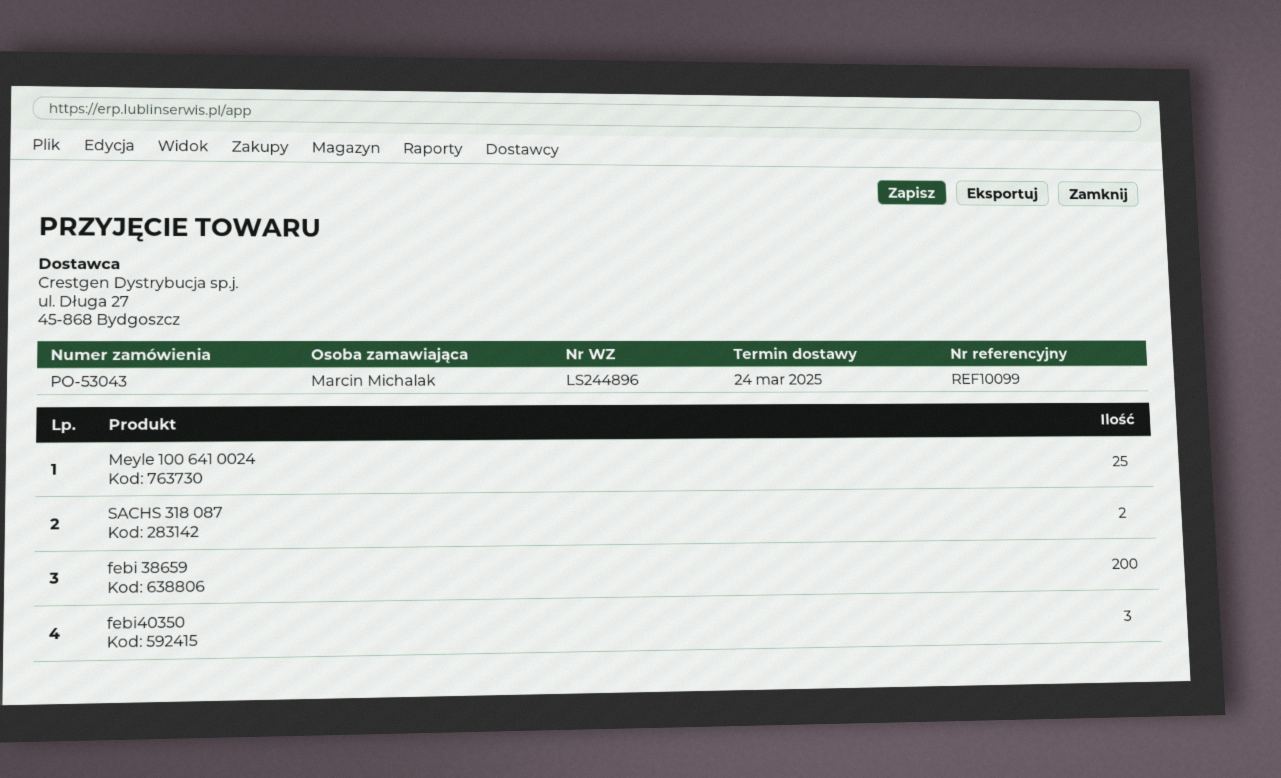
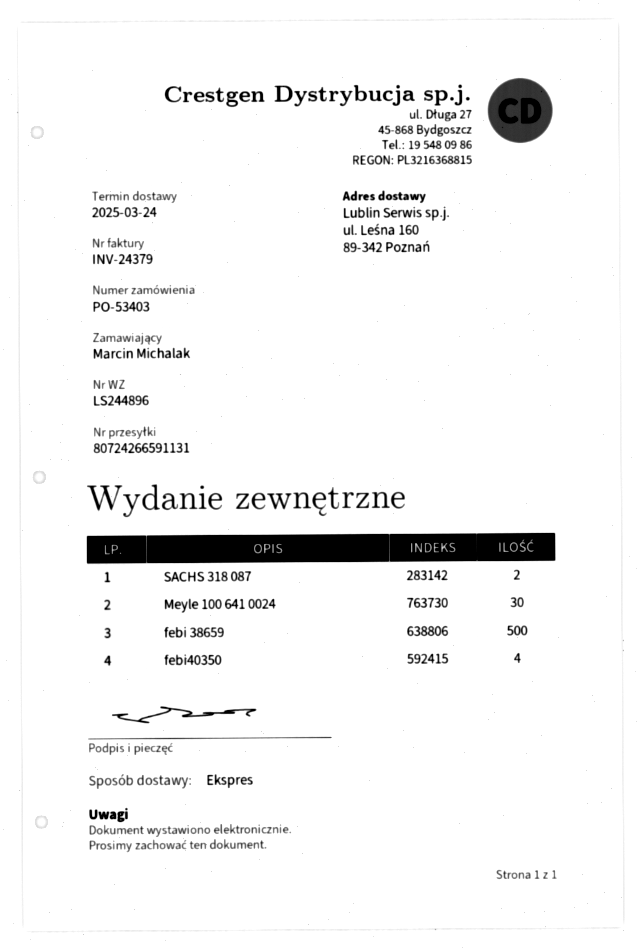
order number: PO-53043 -> PO-53403
Meyle 100 641 0024: 25 -> 30
febi 38659: 200 -> 500
febi40350: 3 -> 4

